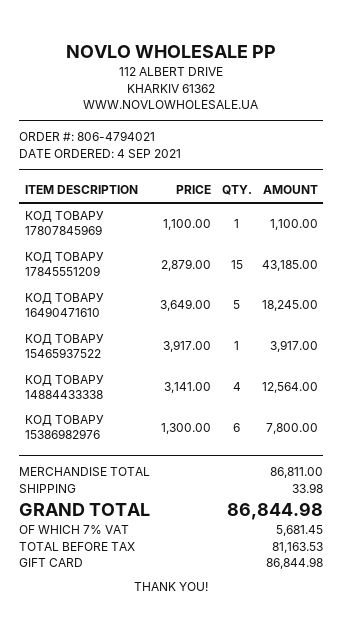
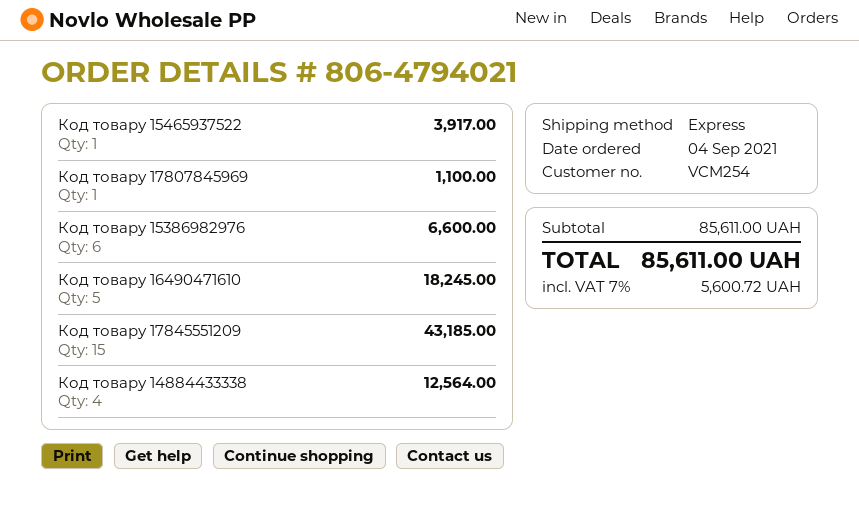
КОД ТОВАРУ 15386982976: 6 for 7800.00 -> 6 for 6600.00
subtotal: 86811.00 -> 85611.00
shipping: 33.98 -> none
tax: 7% = 5681.45 -> 7% = 5600.72
total: 86844.98 -> 85611.00

